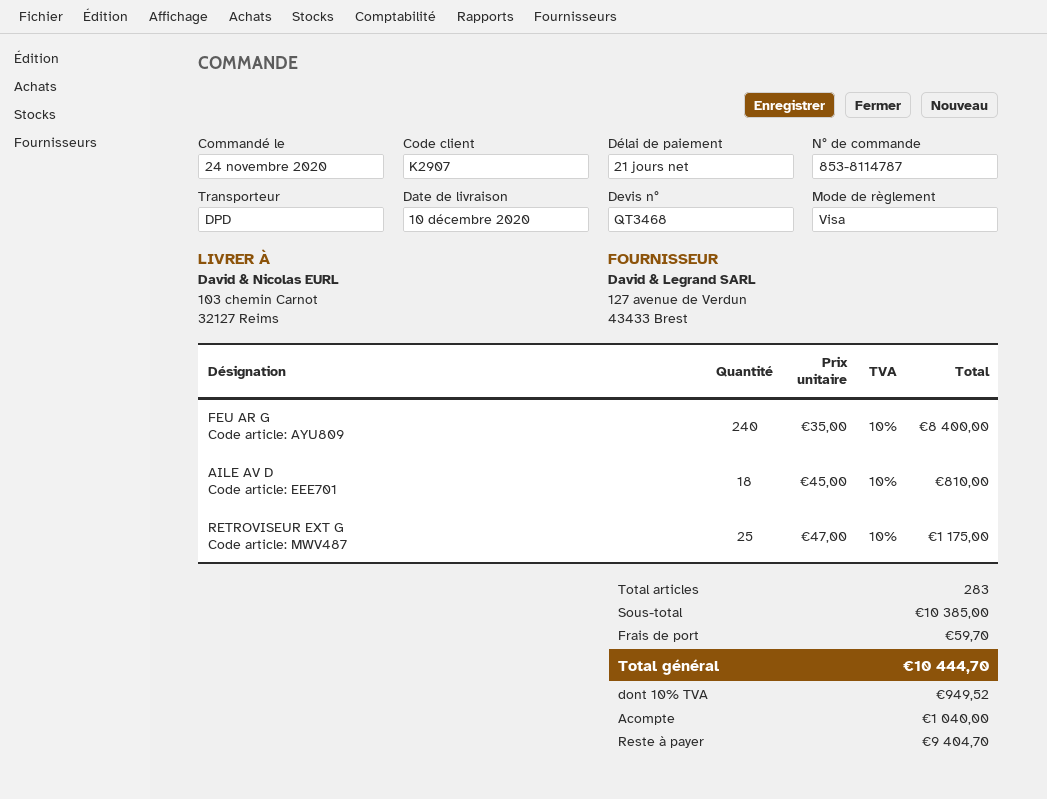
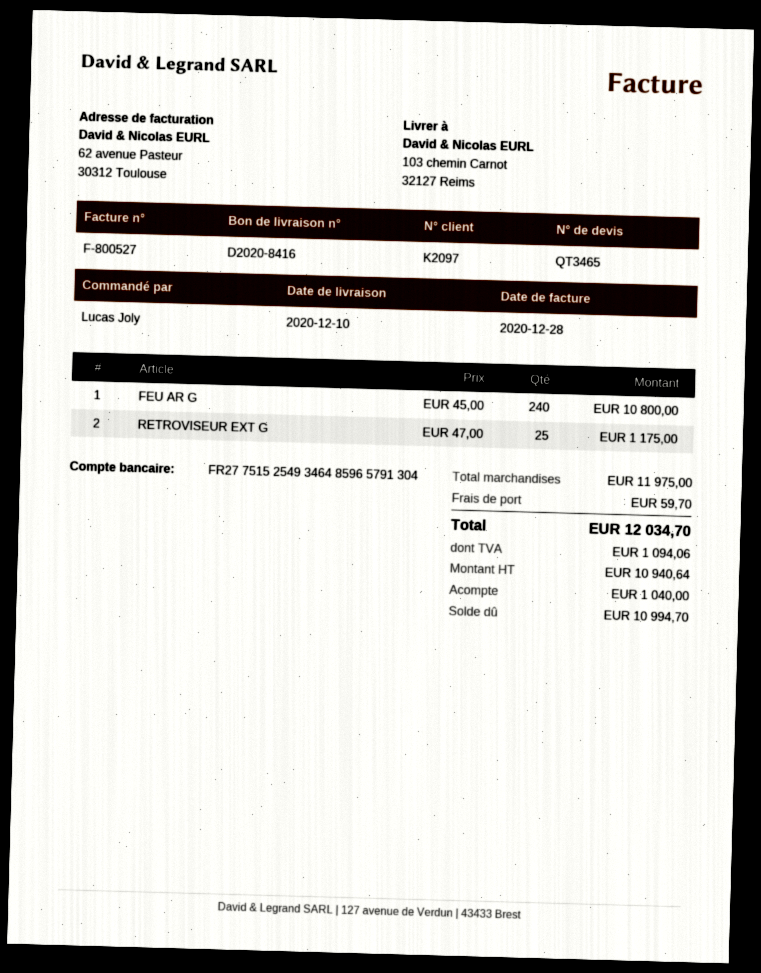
quote number: QT3468 -> QT3465
customer number: K2907 -> K2097
FEU AR G: 240 x 35.00 = 8400.00 -> 240 x 45.00 = 10800.00
AILE AV D: 18 x 45.00 = 810.00 -> none
subtotal: 10385.00 -> 11975.00
tax: 949.52 -> 1094.06
total: 10444.70 -> 12034.70
balance: 9404.70 -> 10994.70

